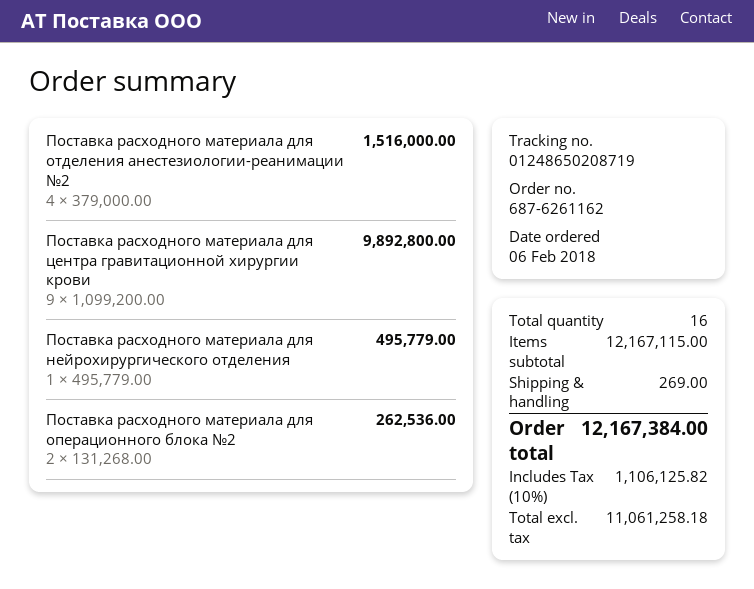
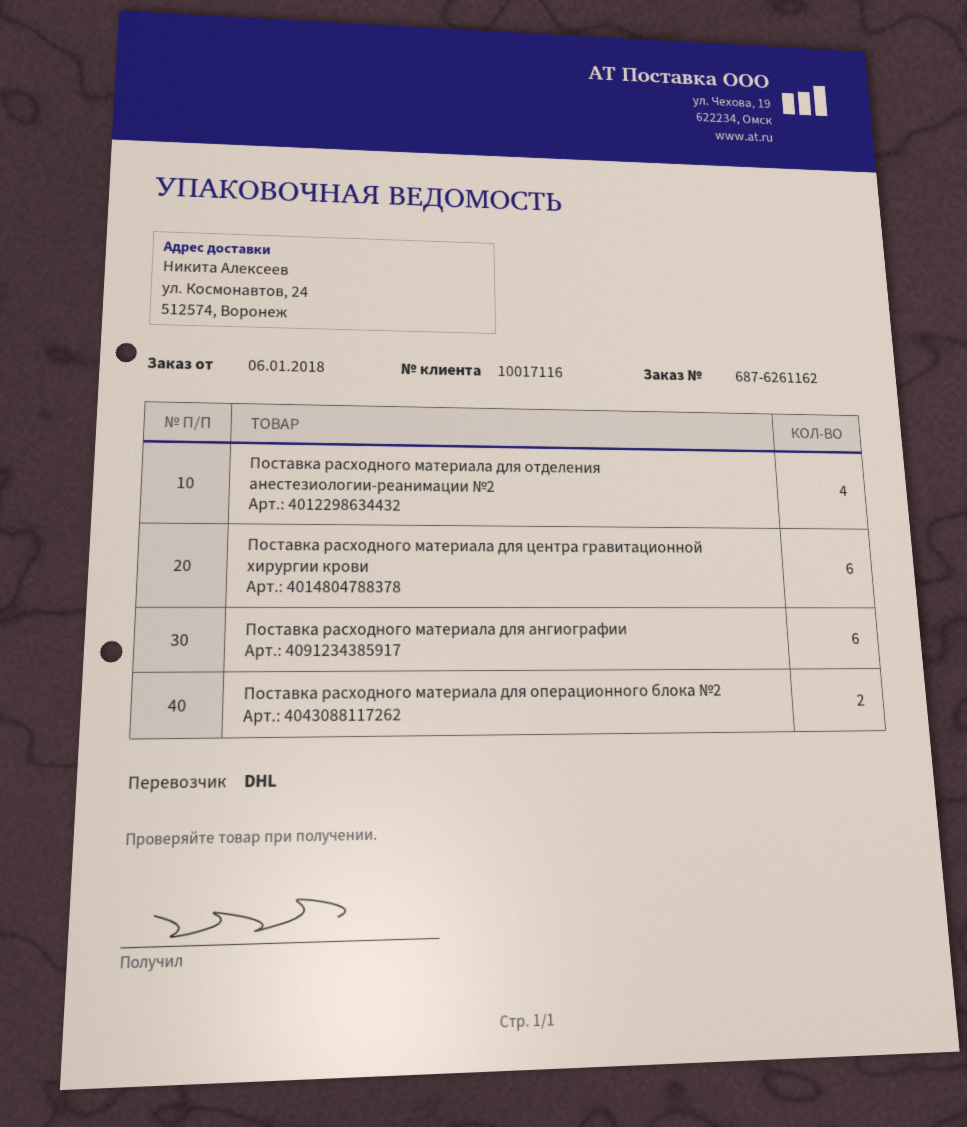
order date: 2018-02-06 -> 2018-01-06
Поставка расходного материала для центра гравитационной хирургии крови: 9 -> 6
Поставка расходного материала для нейрохирургического отделения: 1 -> none
Поставка расходного материала для ангиографии: none -> 6

